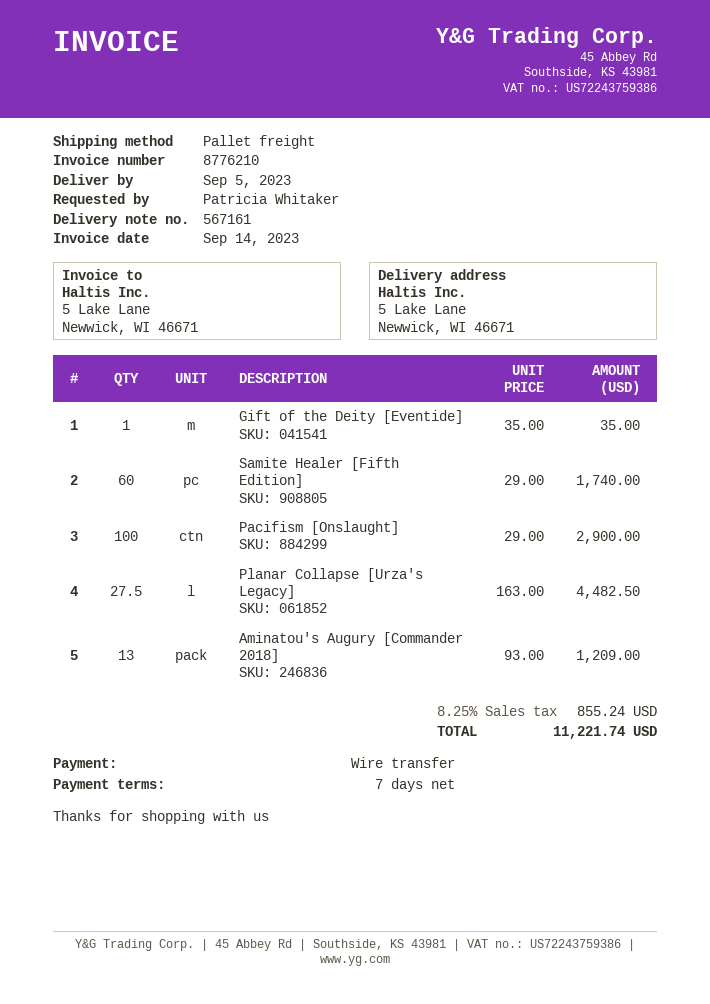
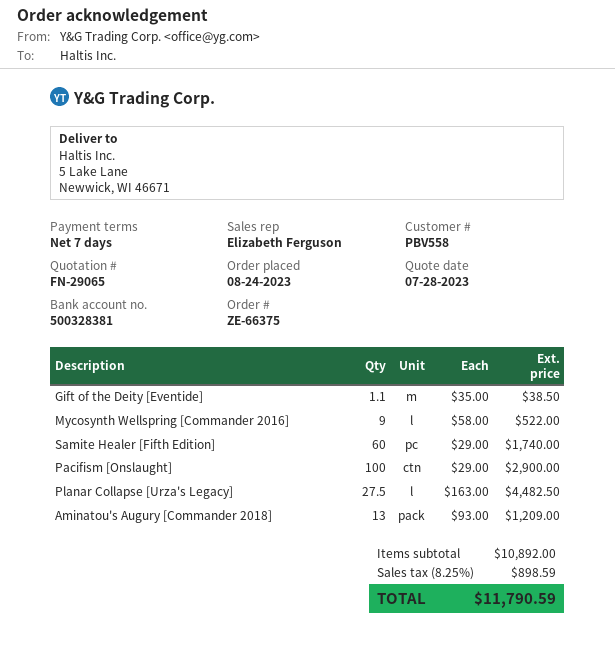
Gift of the Deity [Eventide]: 1 x 35.00 = 35.00 -> 1.1 x 35.00 = 38.50
Mycosynth Wellspring [Commander 2016]: none -> 9 x 58.00 = 522.00
tax: 8.25% = 855.24 -> 8.25% = 898.59
total: 11221.74 -> 11790.59

